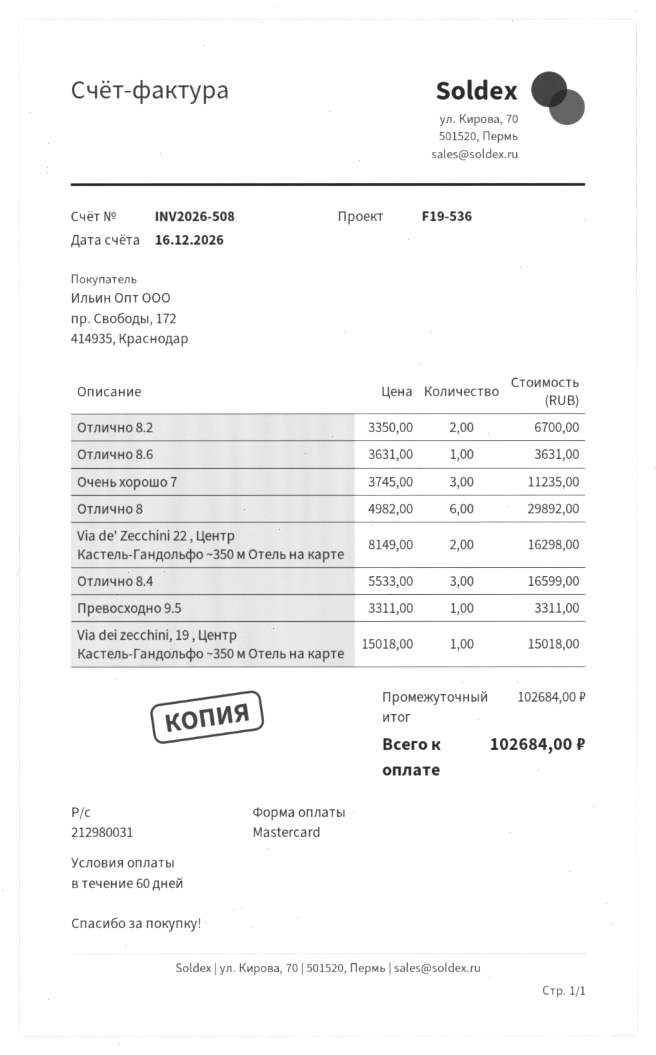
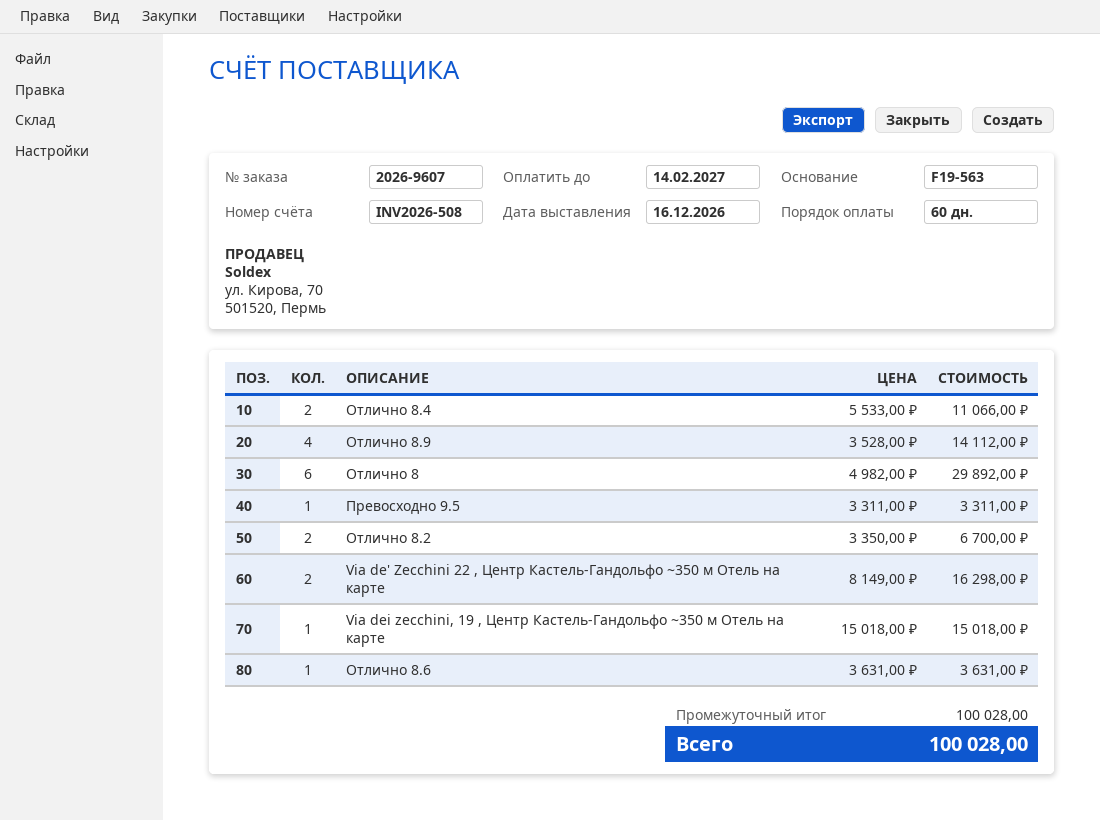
reference: F19-536 -> F19-563
Очень хорошо 7: 3 x 3745.00 = 11235.00 -> none
Отлично 8.4: 3 x 5533.00 = 16599.00 -> 2 x 5533.00 = 11066.00
Отлично 8.9: none -> 4 x 3528.00 = 14112.00
subtotal: 102684.00 -> 100028.00
total: 102684.00 -> 100028.00

